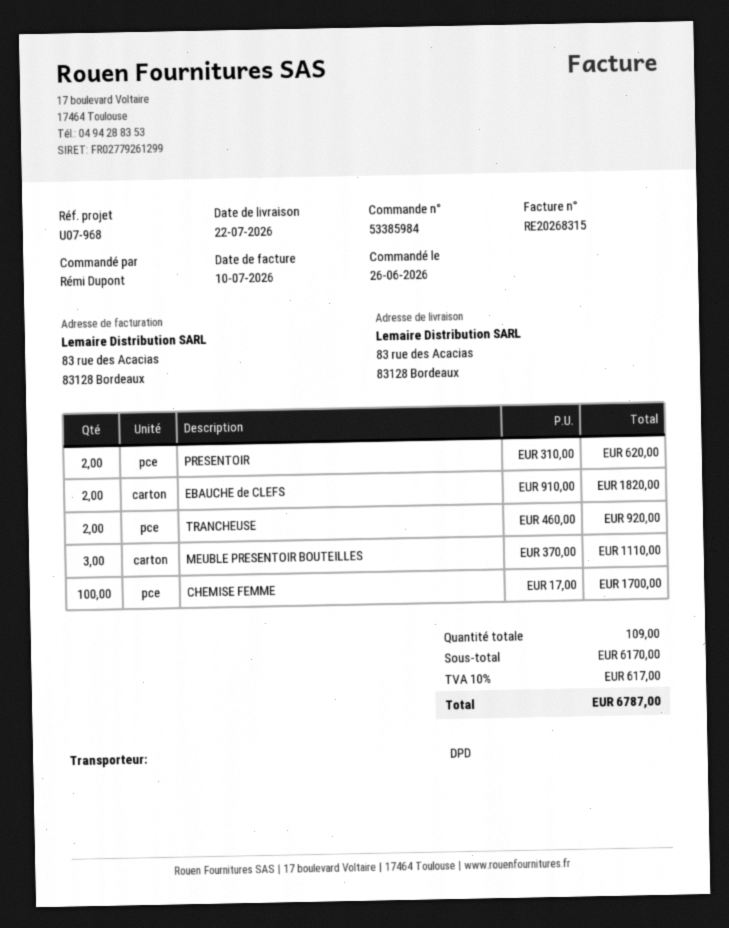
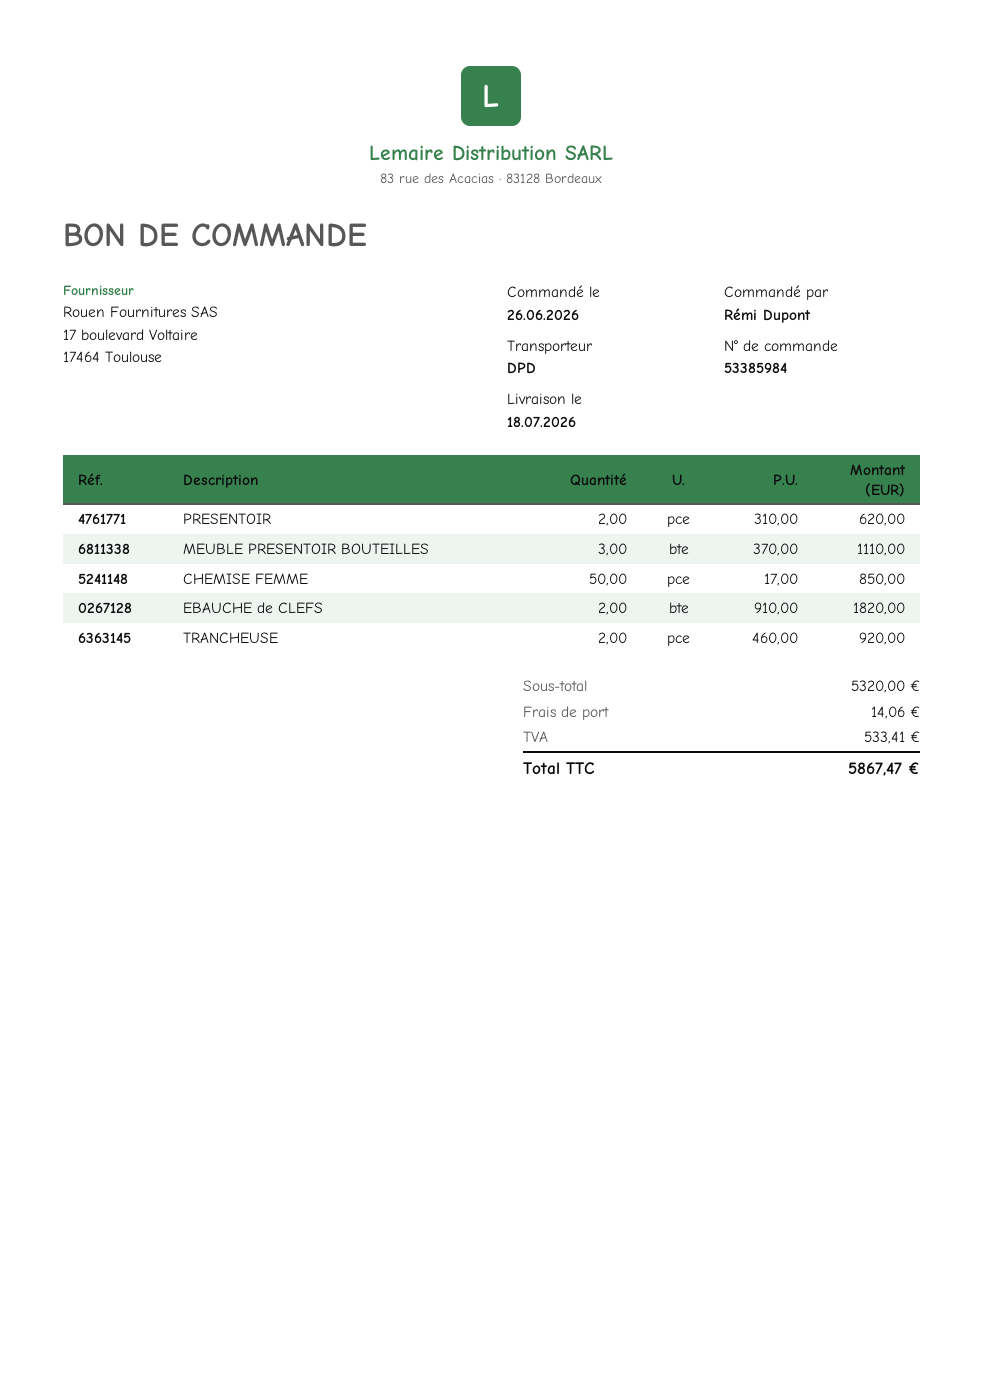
delivery date: 2026-07-22 -> 2026-07-18
CHEMISE FEMME: 100 x 17.00 = 1700.00 -> 50 x 17.00 = 850.00
subtotal: 6170.00 -> 5320.00
shipping: none -> 14.06
tax: 617.00 -> 533.41
total: 6787.00 -> 5867.47

